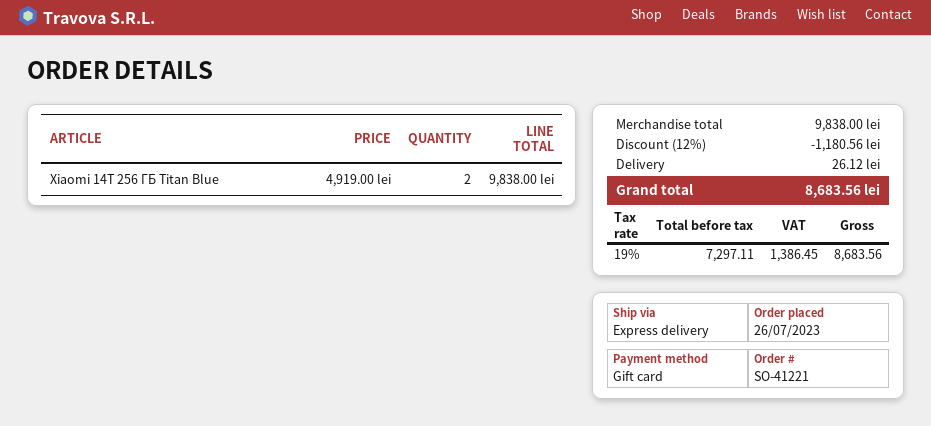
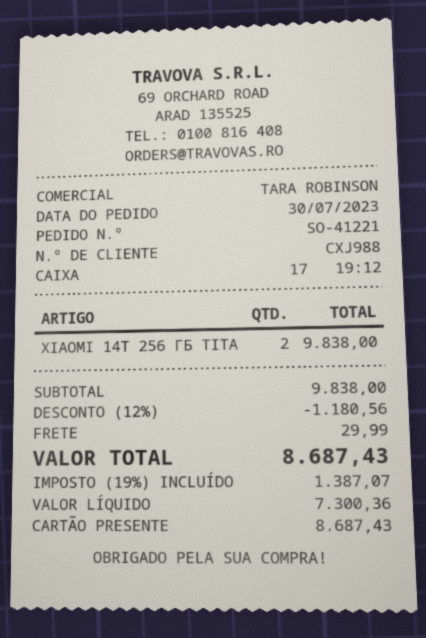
order date: 2023-07-26 -> 2023-07-30
shipping: 26.12 -> 29.99
net: 7297.11 -> 7300.36
tax: 19% = 1386.45 -> 19% = 1387.07
total: 8683.56 -> 8687.43

